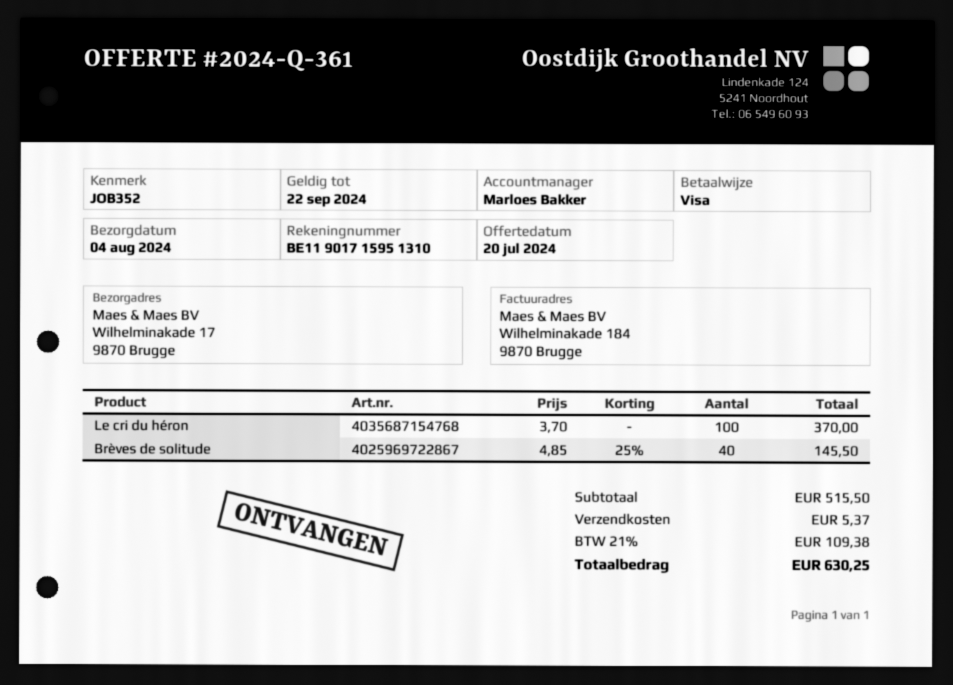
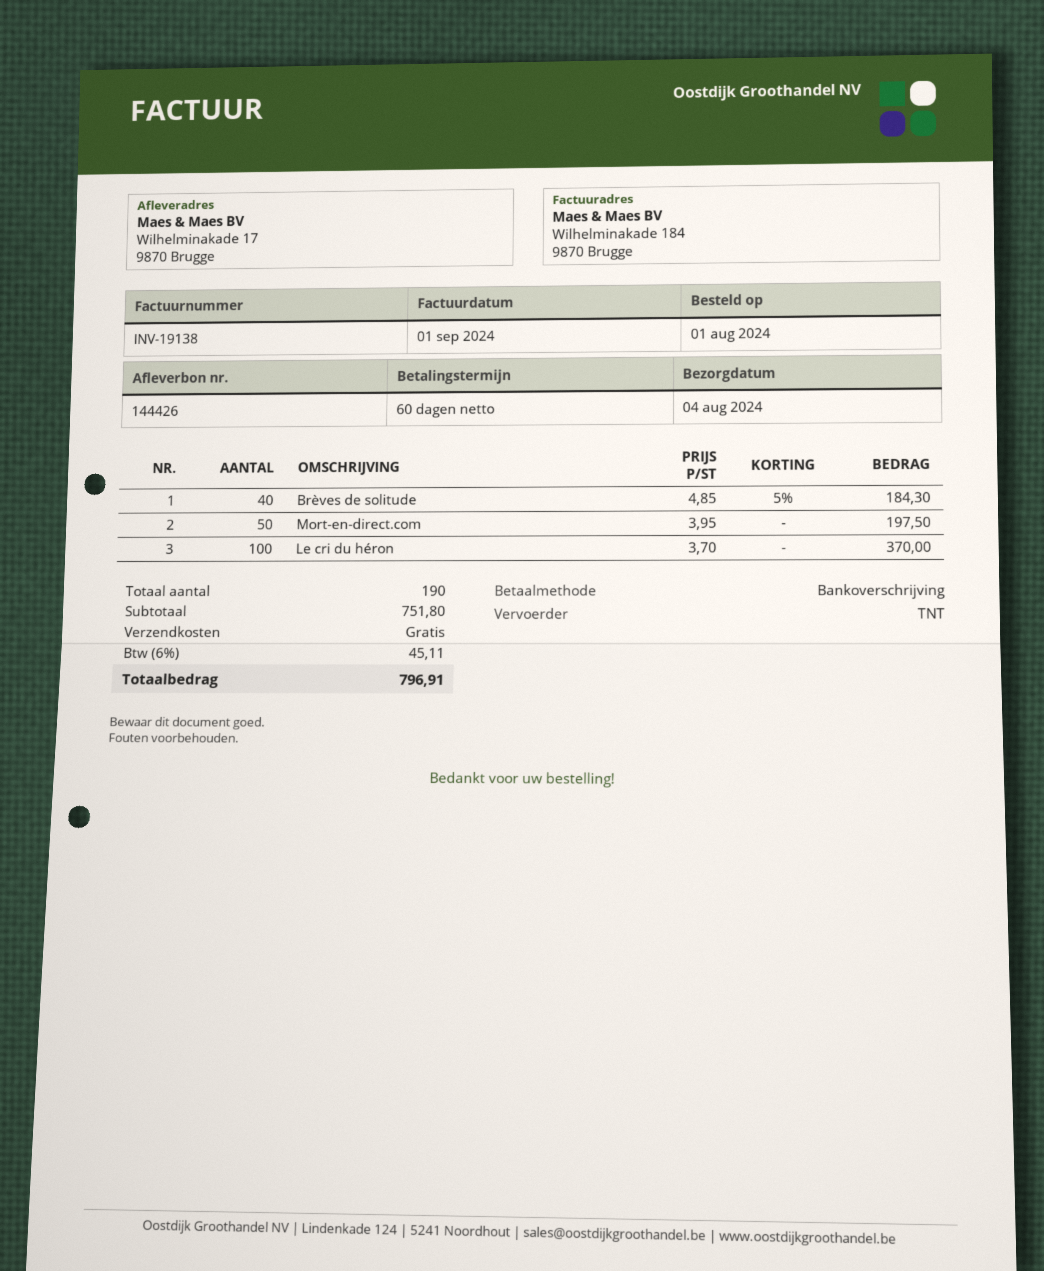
payment method: Visa -> bank transfer
Brèves de solitude: 40 x 4.85 - 25% = 145.50 -> 40 x 4.85 - 5% = 184.30
Mort-en-direct.com: none -> 50 x 3.95 = 197.50
subtotal: 515.50 -> 751.80
shipping: 5.37 -> 0.00
tax: 21% = 109.38 -> 6% = 45.11
total: 630.25 -> 796.91

